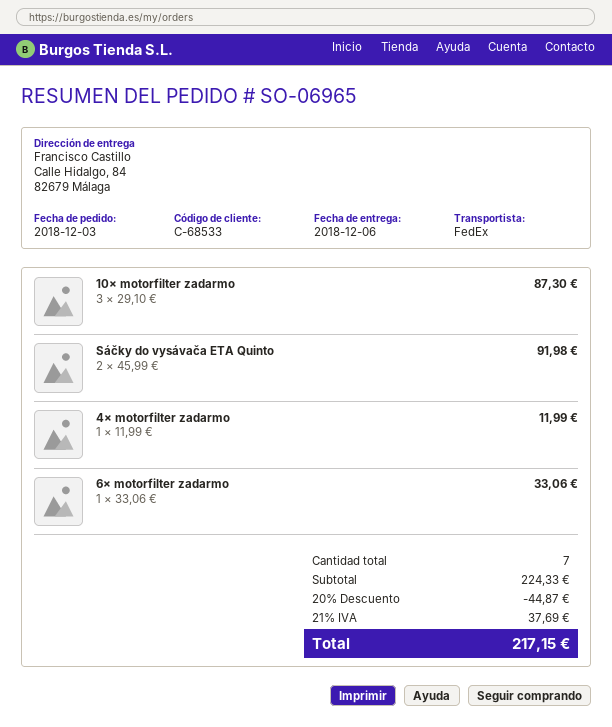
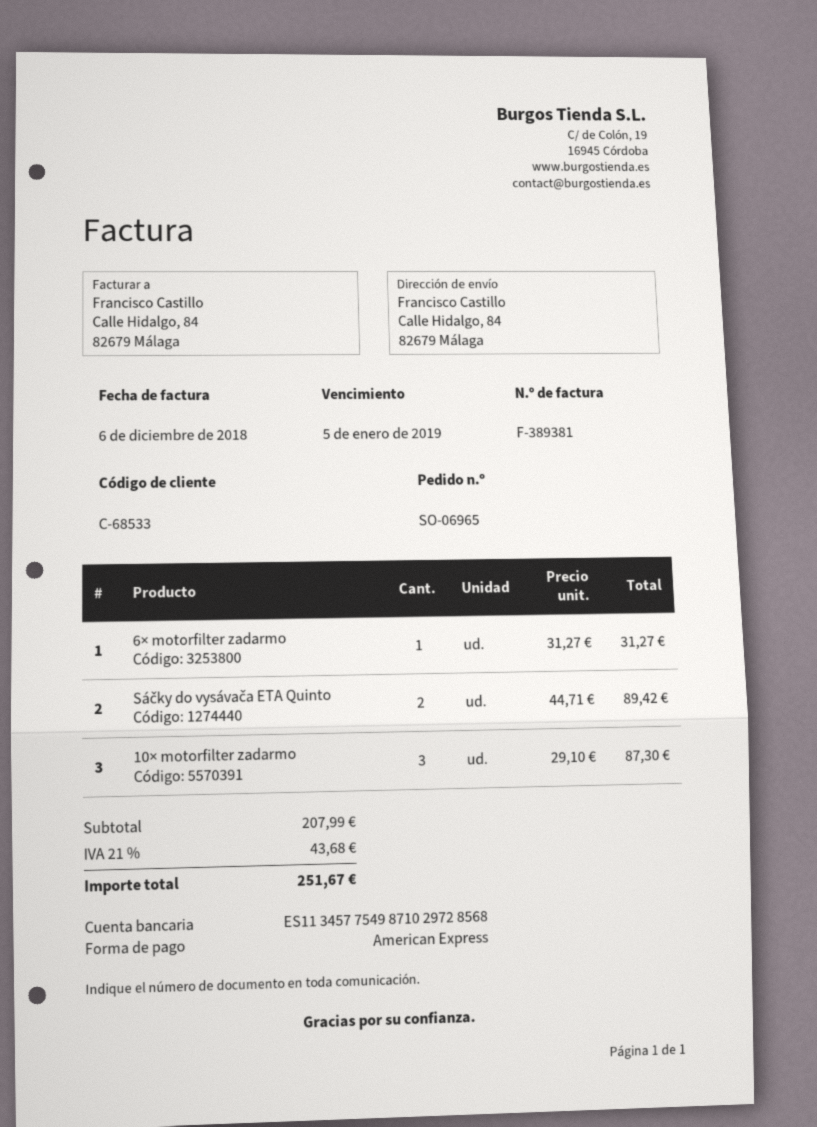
Sáčky do vysávača ETA Quinto: 2 x 45.99 = 91.98 -> 2 x 44.71 = 89.42
4× motorfilter zadarmo: 1 x 11.99 = 11.99 -> none
6× motorfilter zadarmo: 1 x 33.06 = 33.06 -> 1 x 31.27 = 31.27
subtotal: 224.33 -> 207.99
discount: 20% = 44.87 -> none
tax: 21% = 37.69 -> 21% = 43.68
total: 217.15 -> 251.67

